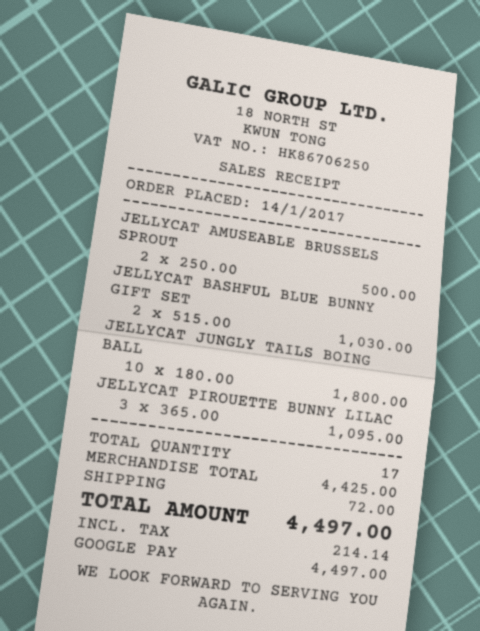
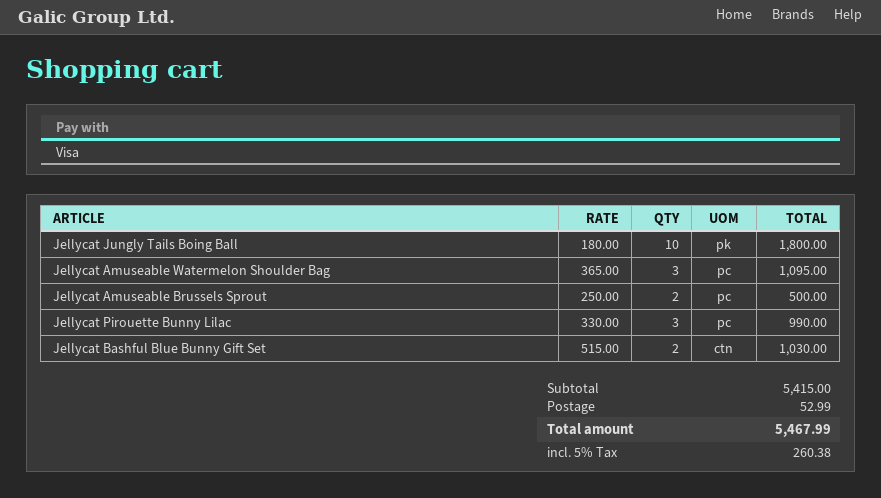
payment method: Google Pay -> Visa
JELLYCAT PIROUETTE BUNNY LILAC: 3 x 365.00 = 1095.00 -> 3 x 330.00 = 990.00
Jellycat Amuseable Watermelon Shoulder Bag: none -> 3 x 365.00 = 1095.00
subtotal: 4425.00 -> 5415.00
shipping: 72.00 -> 52.99
tax: 214.14 -> 260.38
total: 4497.00 -> 5467.99

